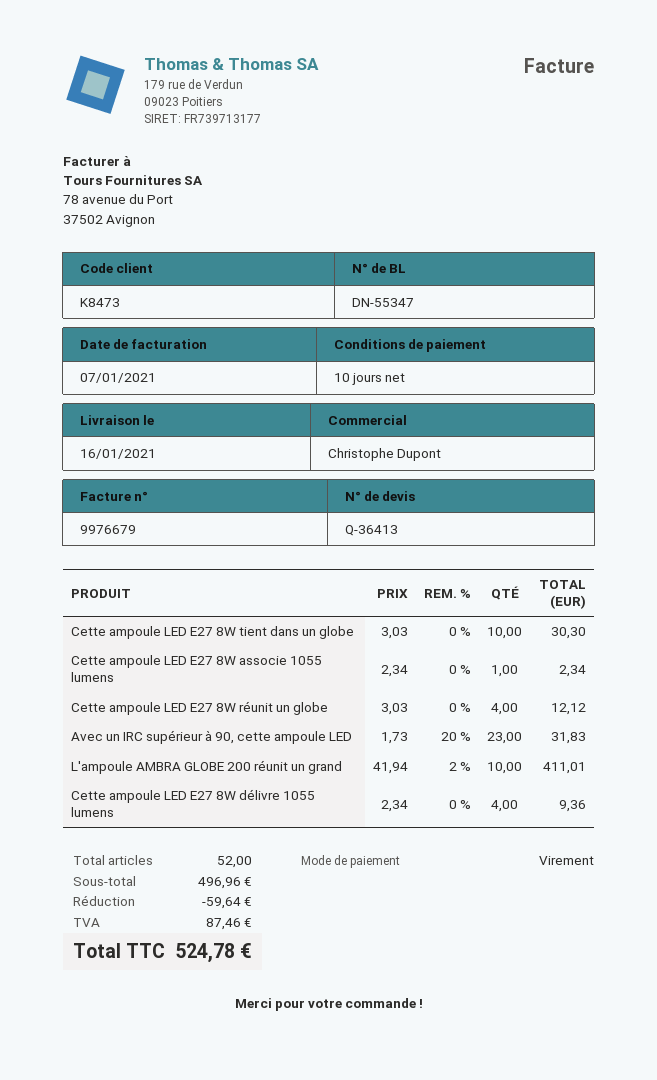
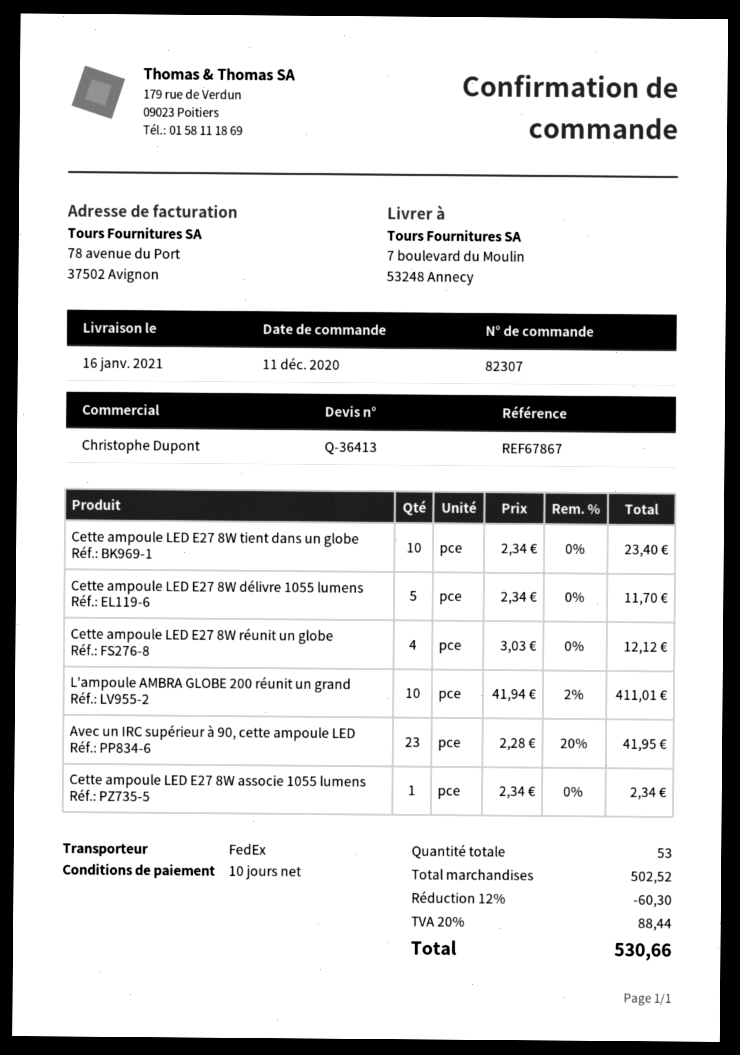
Cette ampoule LED E27 8W tient dans un globe: 10 x 3.03 = 30.30 -> 10 x 2.34 = 23.40
Avec un IRC supérieur à 90, cette ampoule LED: 23 x 1.73 - 20% = 31.83 -> 23 x 2.28 - 20% = 41.95
Cette ampoule LED E27 8W délivre 1055 lumens: 4 x 2.34 = 9.36 -> 5 x 2.34 = 11.70
total quantity: 52 -> 53
subtotal: 496.96 -> 502.52
discount: 59.64 -> 60.30
tax: 87.46 -> 88.44
total: 524.78 -> 530.66

